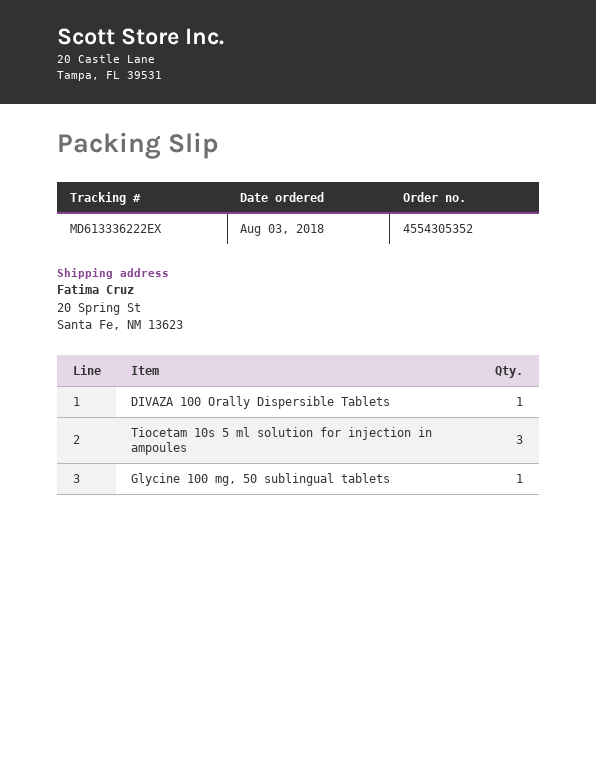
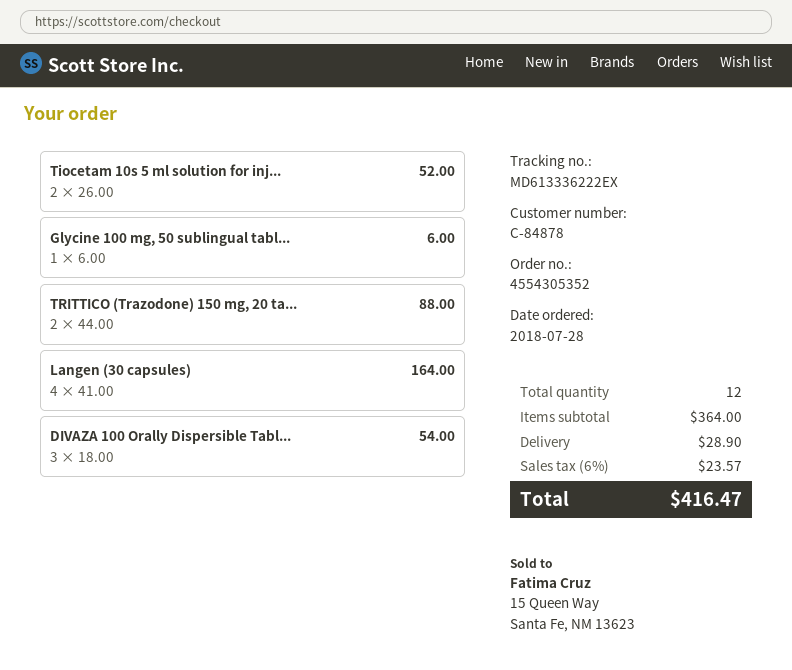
order date: 2018-08-03 -> 2018-07-28
DIVAZA 100 Orally Dispersible Tablets: 1 -> 3
Tiocetam 10s 5 ml solution for injection in ampoules: 3 -> 2
TRITTICO (Trazodone) 150 mg, 20 ta...: none -> 2
Langen (30 capsules): none -> 4

